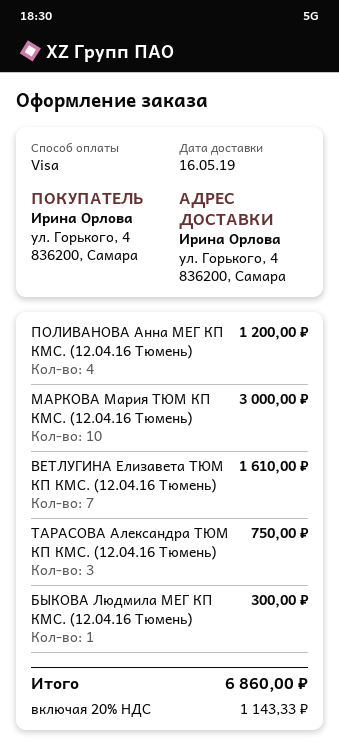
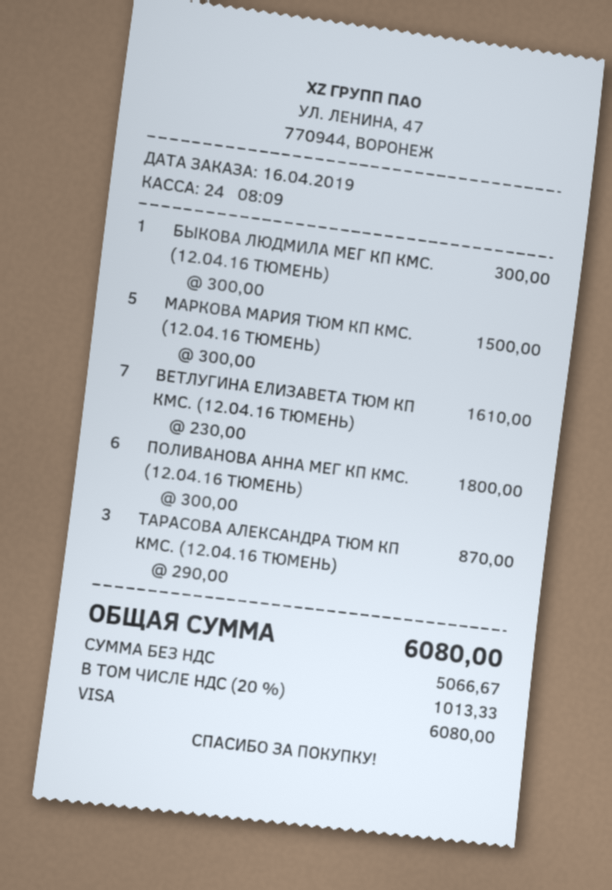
ПОЛИВАНОВА Анна МЕГ КП КМС. (12.04.16 Тюмень): 4 for 1200.00 -> 6 for 1800.00
МАРКОВА Мария ТЮМ КП КМС. (12.04.16 Тюмень): 10 for 3000.00 -> 5 for 1500.00
ТАРАСОВА Александра ТЮМ КП КМС. (12.04.16 Тюмень): 3 for 750.00 -> 3 for 870.00
tax: 20% = 1143.33 -> 20% = 1013.33
total: 6860.00 -> 6080.00

